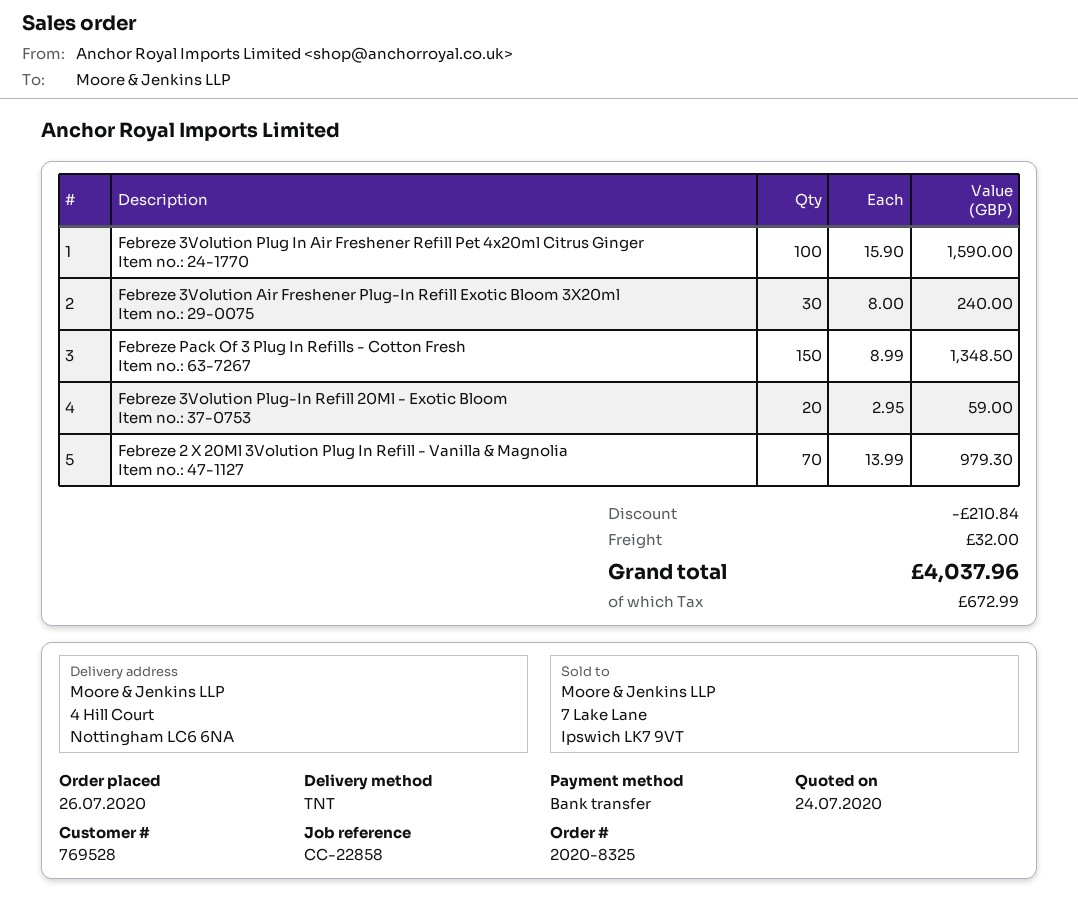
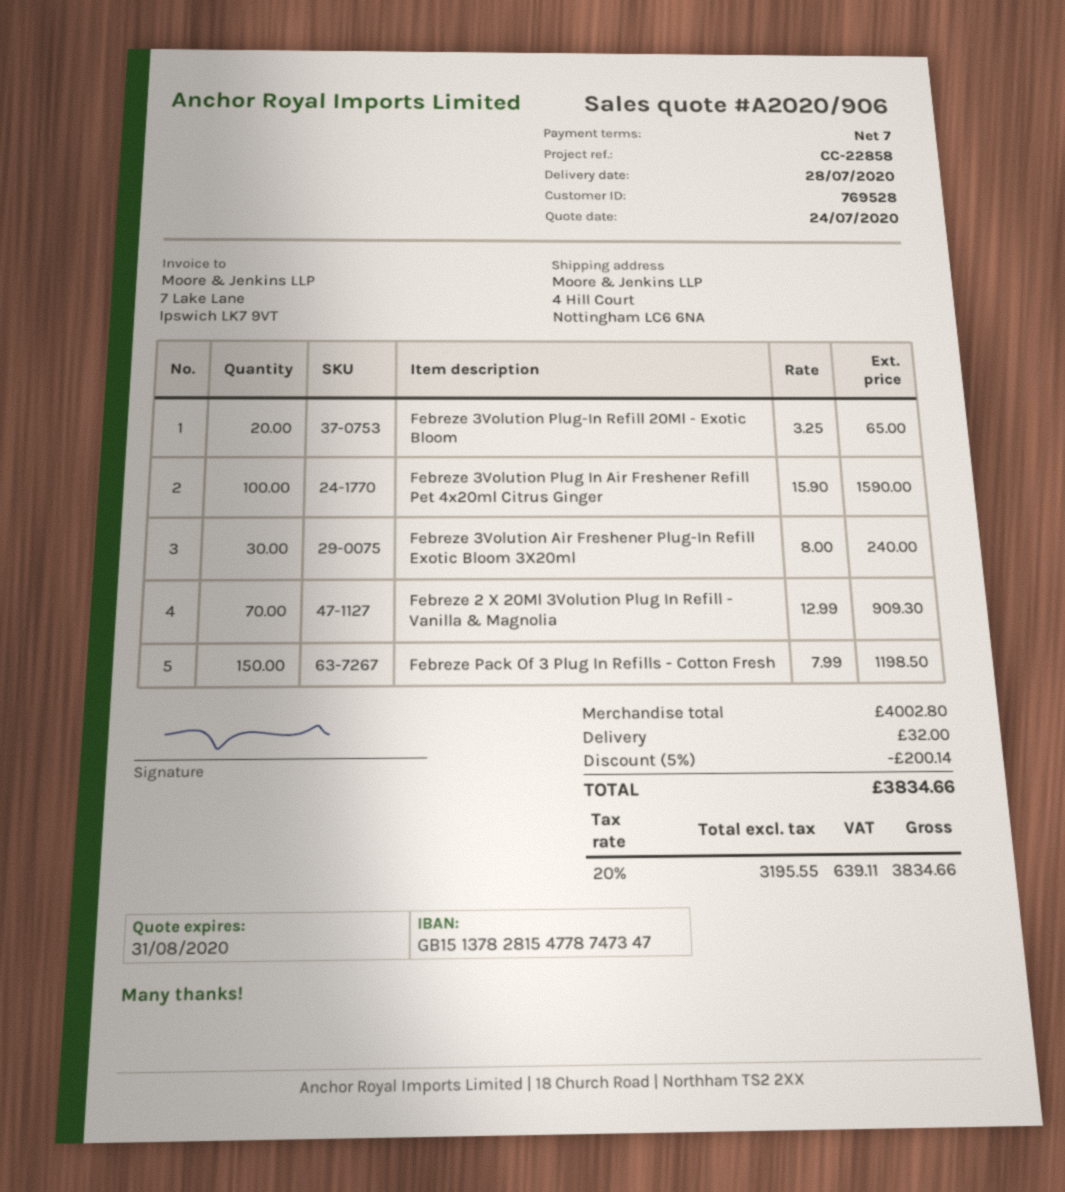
Febreze Pack Of 3 Plug In Refills - Cotton Fresh: 150 x 8.99 = 1348.50 -> 150 x 7.99 = 1198.50
Febreze 3Volution Plug-In Refill 20Ml - Exotic Bloom: 20 x 2.95 = 59.00 -> 20 x 3.25 = 65.00
Febreze 2 X 20Ml 3Volution Plug In Refill - Vanilla & Magnolia: 70 x 13.99 = 979.30 -> 70 x 12.99 = 909.30
discount: 210.84 -> 200.14
tax: 672.99 -> 639.11
total: 4037.96 -> 3834.66

